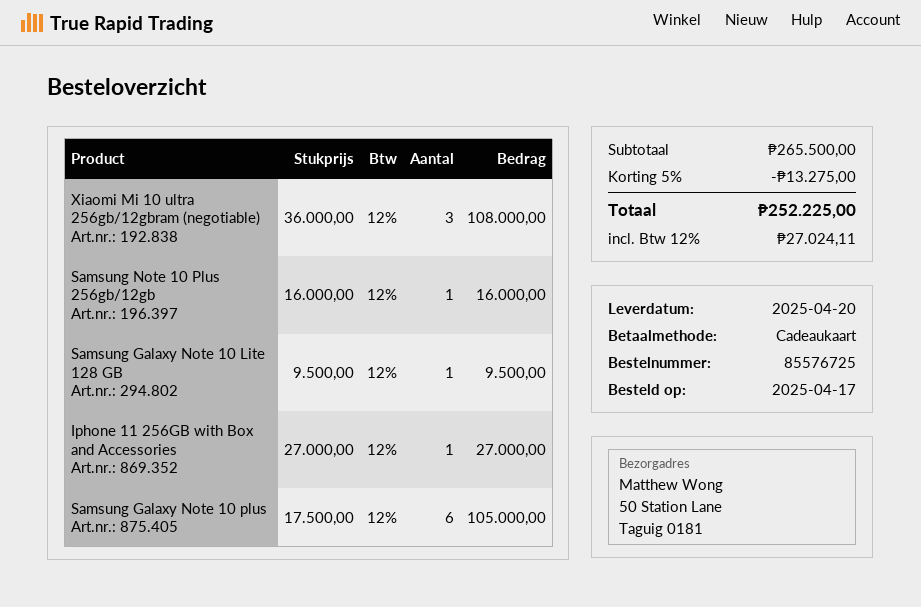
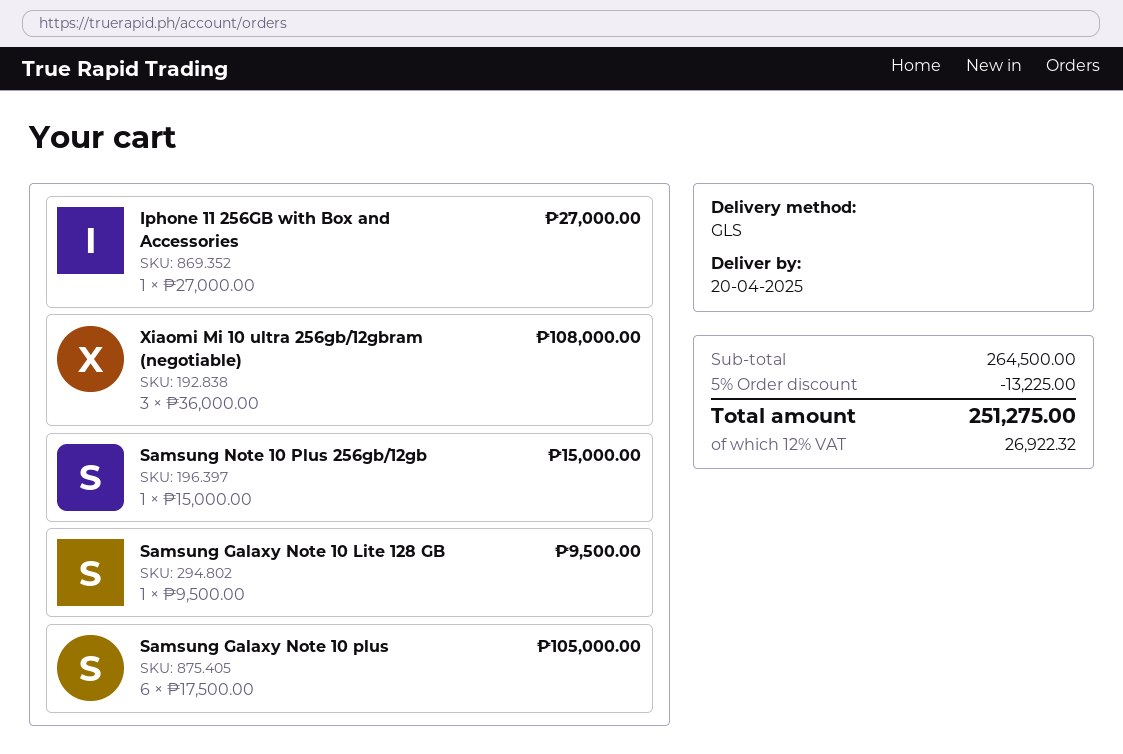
Samsung Note 10 Plus 256gb/12gb: 1 x 16000.00 = 16000.00 -> 1 x 15000.00 = 15000.00
subtotal: 265500.00 -> 264500.00
discount: 5% = 13275.00 -> 5% = 13225.00
tax: 12% = 27024.11 -> 12% = 26922.32
total: 252225.00 -> 251275.00

